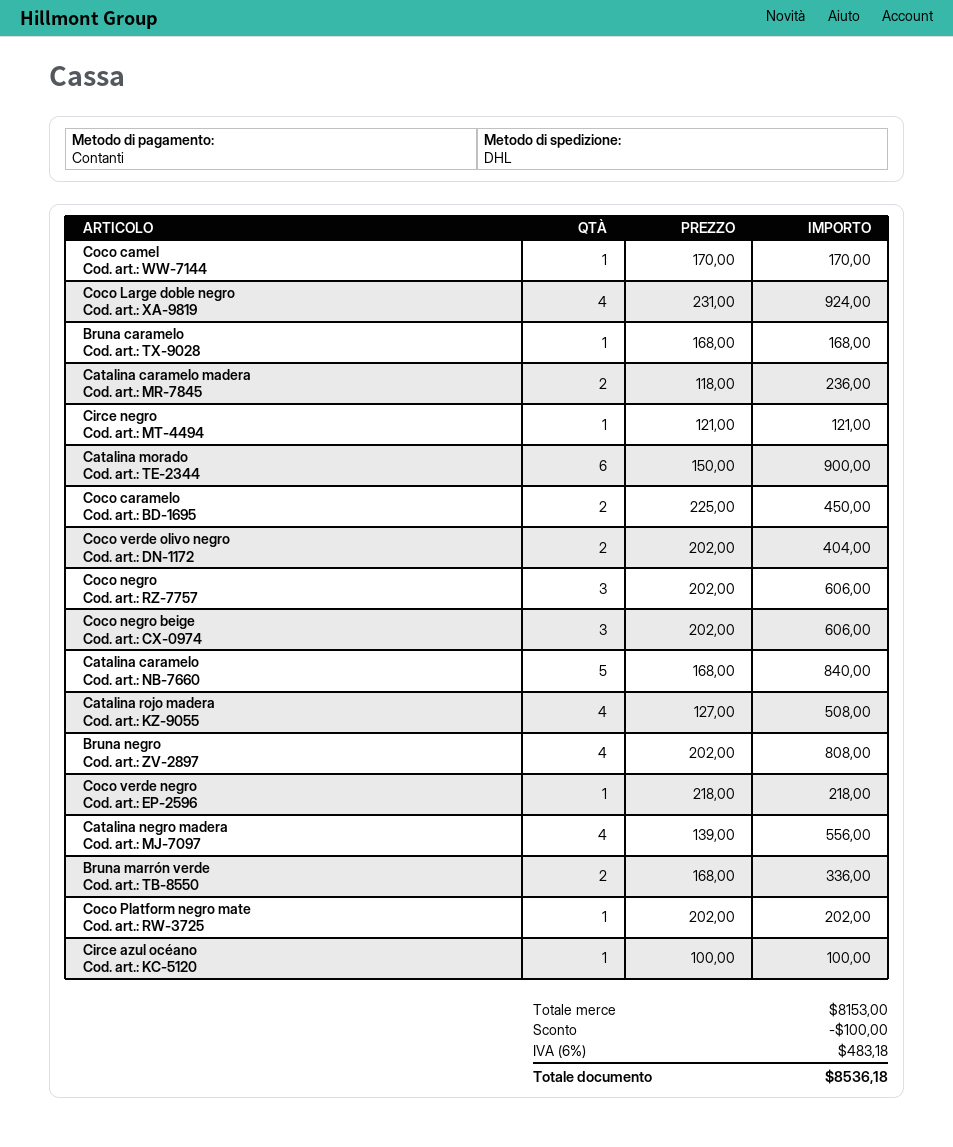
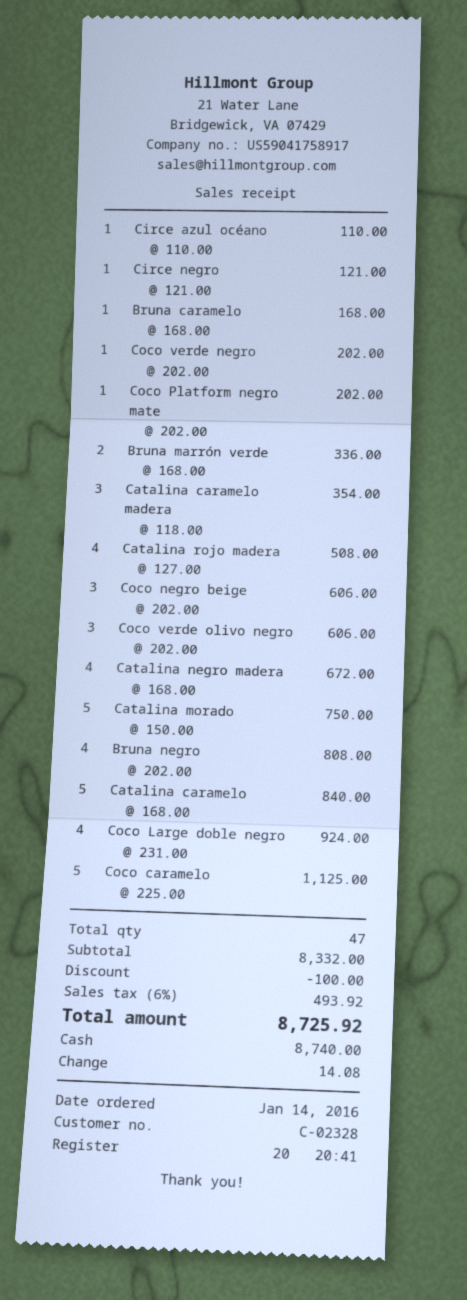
Coco camel: 1 x 170.00 = 170.00 -> none
Catalina caramelo madera: 2 x 118.00 = 236.00 -> 3 x 118.00 = 354.00
Catalina morado: 6 x 150.00 = 900.00 -> 5 x 150.00 = 750.00
Coco caramelo: 2 x 225.00 = 450.00 -> 5 x 225.00 = 1125.00
Coco verde olivo negro: 2 x 202.00 = 404.00 -> 3 x 202.00 = 606.00
Coco negro: 3 x 202.00 = 606.00 -> none
Coco verde negro: 1 x 218.00 = 218.00 -> 1 x 202.00 = 202.00
Catalina negro madera: 4 x 139.00 = 556.00 -> 4 x 168.00 = 672.00
Circe azul océano: 1 x 100.00 = 100.00 -> 1 x 110.00 = 110.00
subtotal: 8153.00 -> 8332.00
tax: 6% = 483.18 -> 6% = 493.92
total: 8536.18 -> 8725.92

